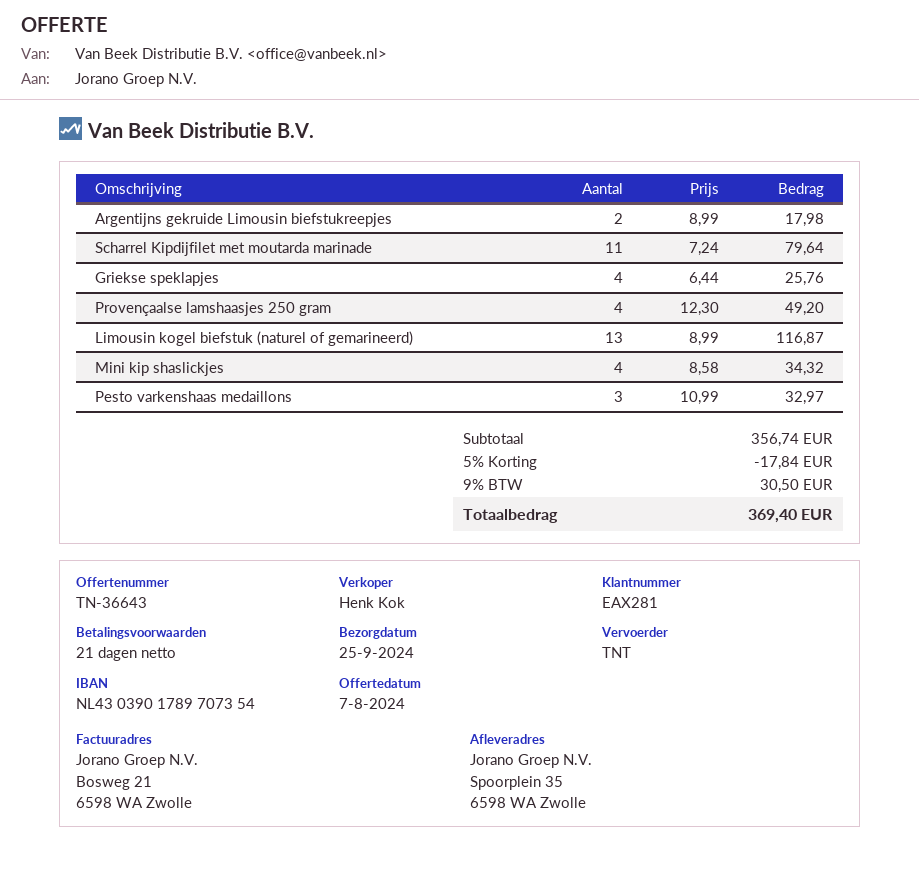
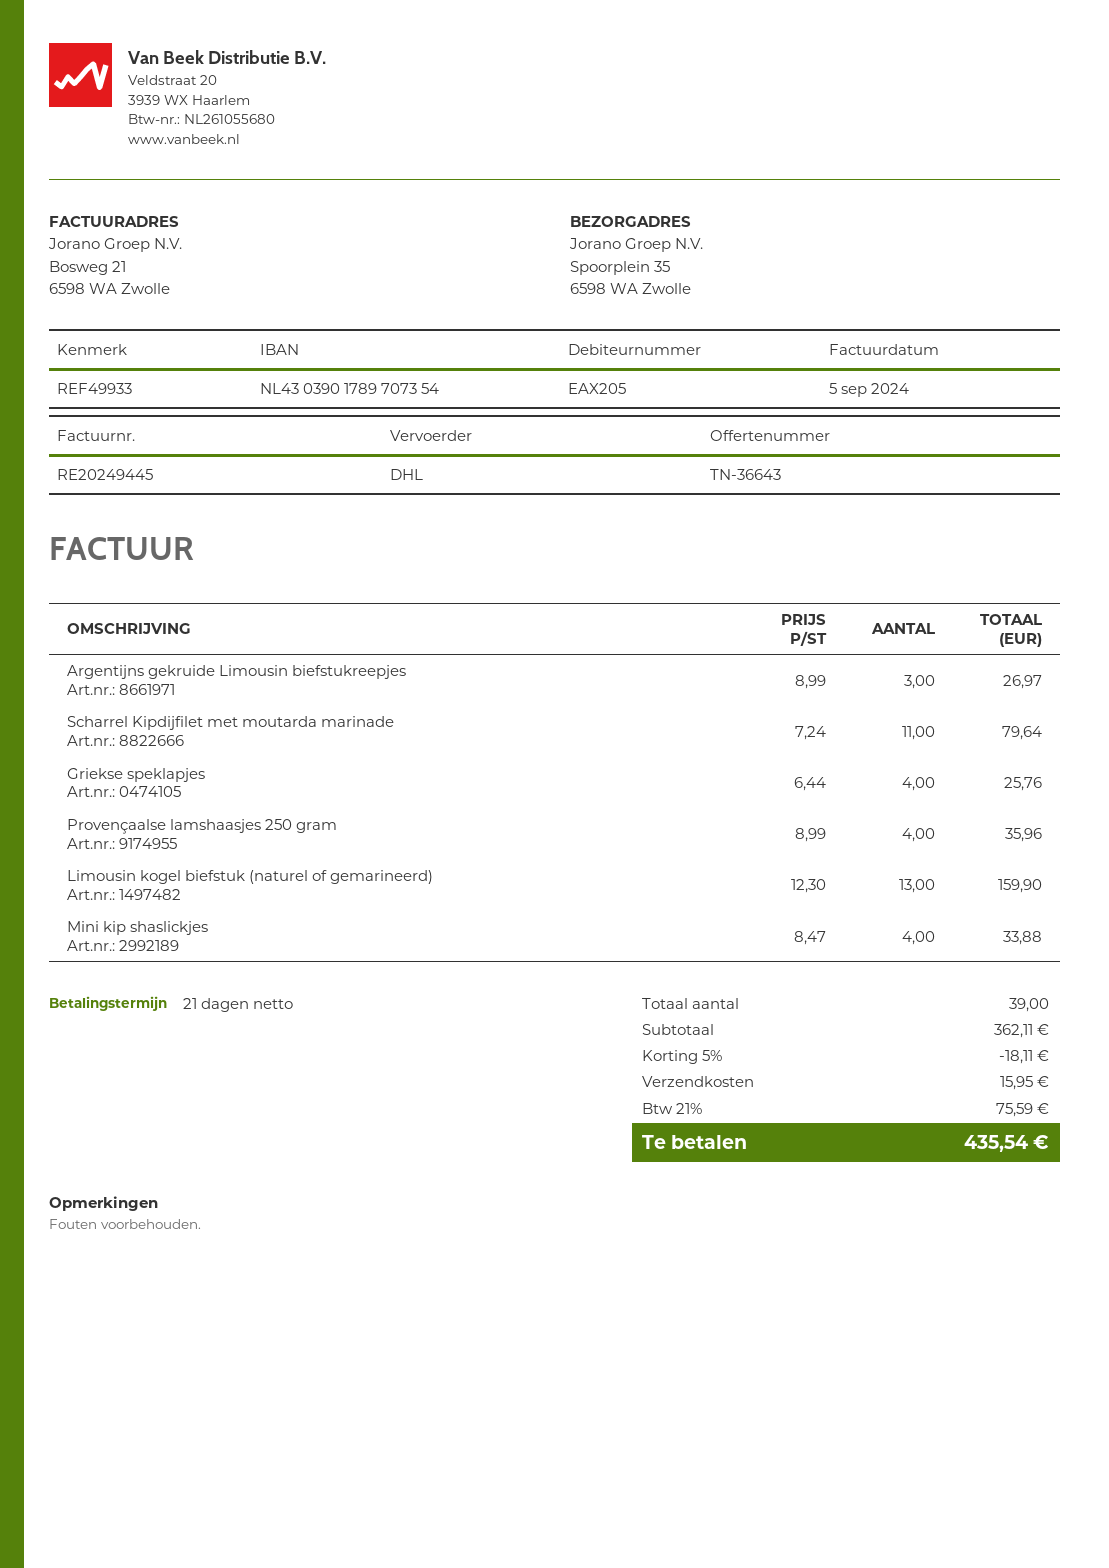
customer number: EAX281 -> EAX205
shipping method: TNT -> DHL
Argentijns gekruide Limousin biefstukreepjes: 2 x 8.99 = 17.98 -> 3 x 8.99 = 26.97
Provençaalse lamshaasjes 250 gram: 4 x 12.30 = 49.20 -> 4 x 8.99 = 35.96
Limousin kogel biefstuk (naturel of gemarineerd): 13 x 8.99 = 116.87 -> 13 x 12.30 = 159.90
Mini kip shaslickjes: 4 x 8.58 = 34.32 -> 4 x 8.47 = 33.88
Pesto varkenshaas medaillons: 3 x 10.99 = 32.97 -> none
subtotal: 356.74 -> 362.11
discount: 5% = 17.84 -> 5% = 18.11
shipping: none -> 15.95
tax: 9% = 30.50 -> 21% = 75.59
total: 369.40 -> 435.54

